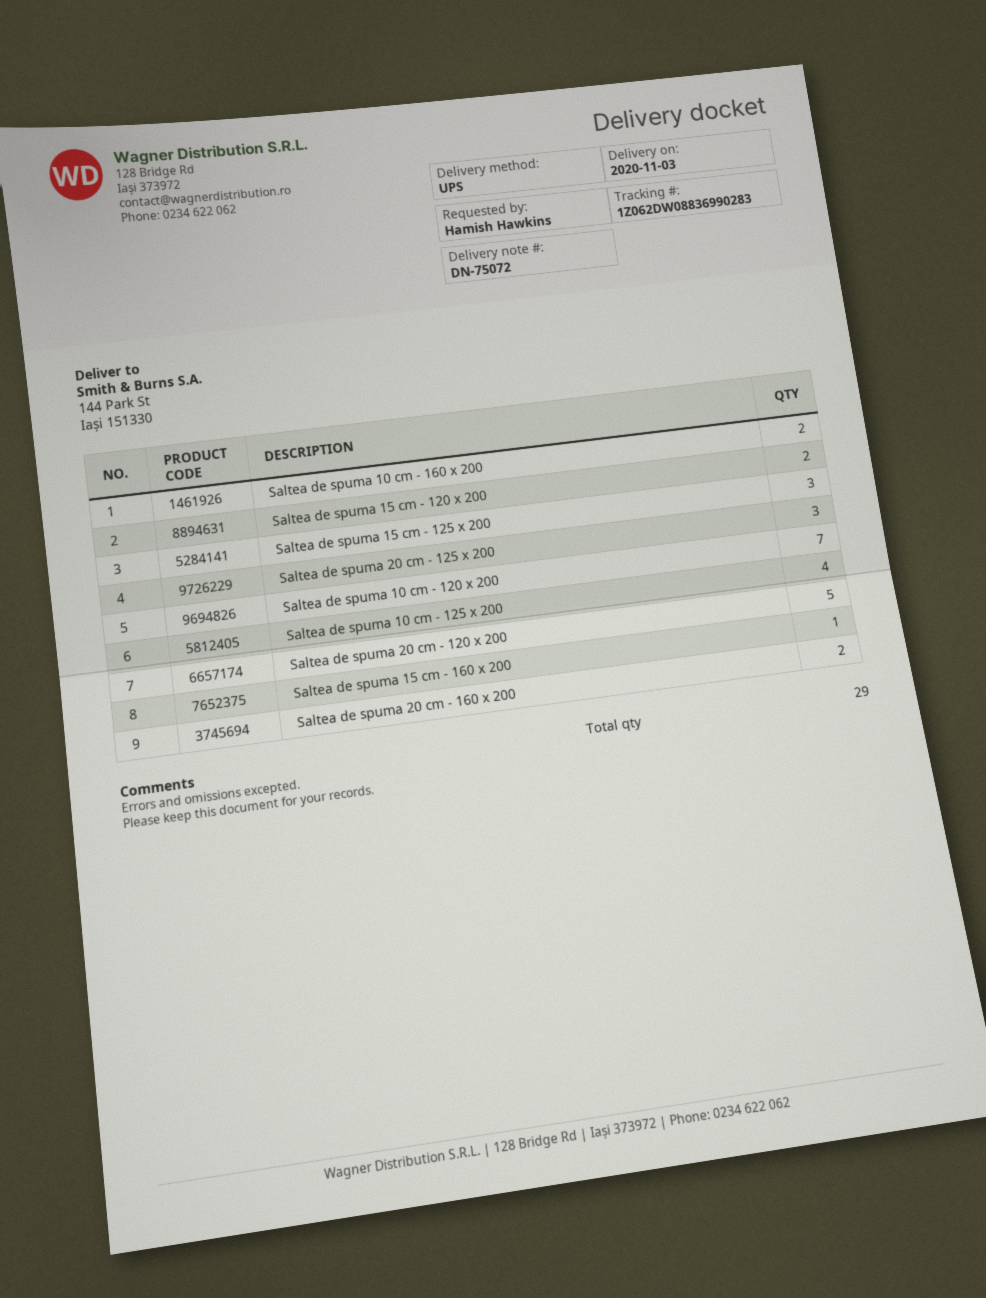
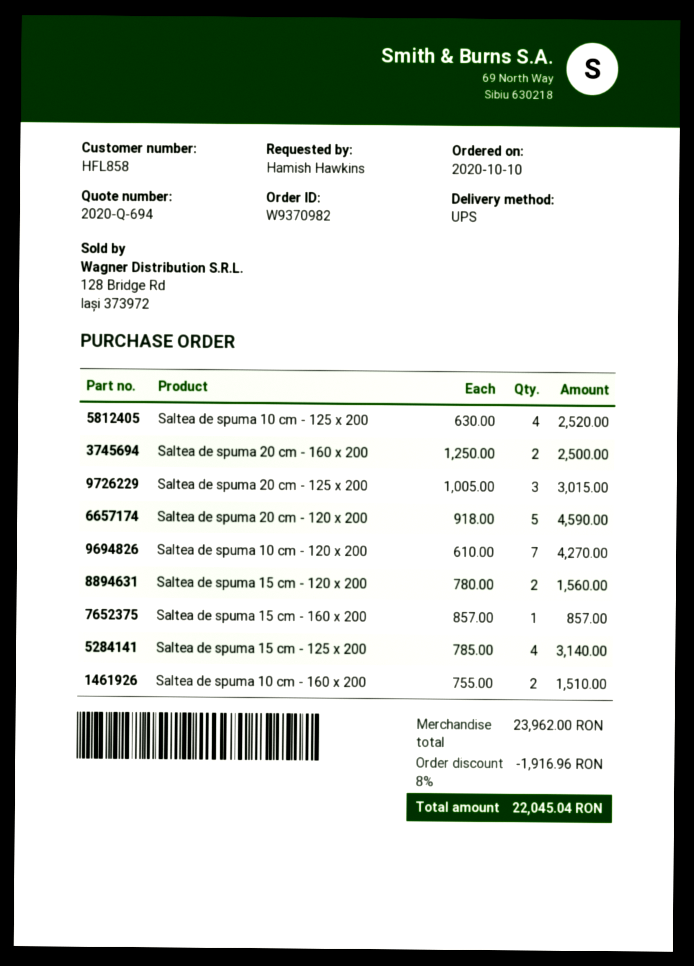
Saltea de spuma 15 cm - 125 x 200: 3 -> 4

